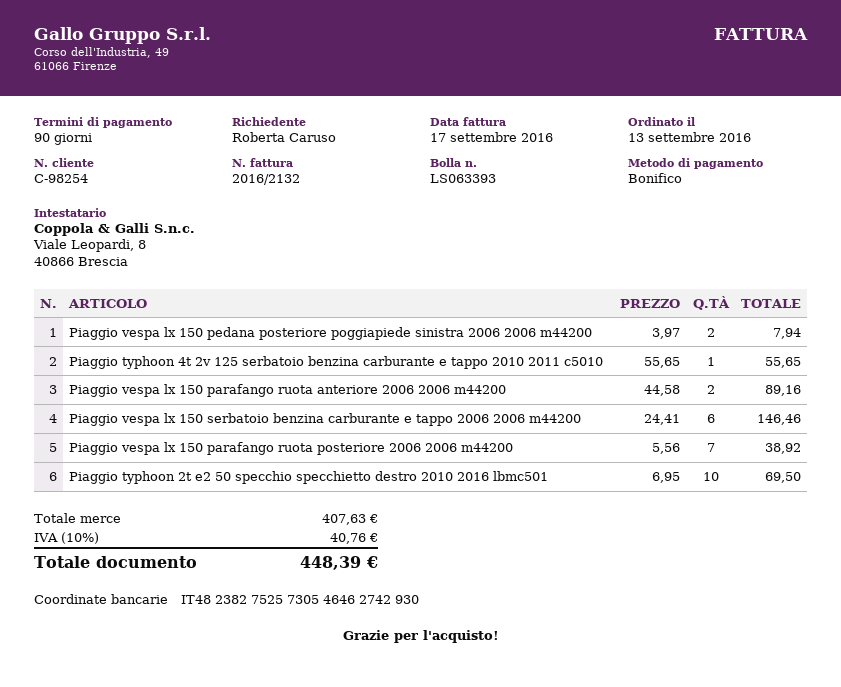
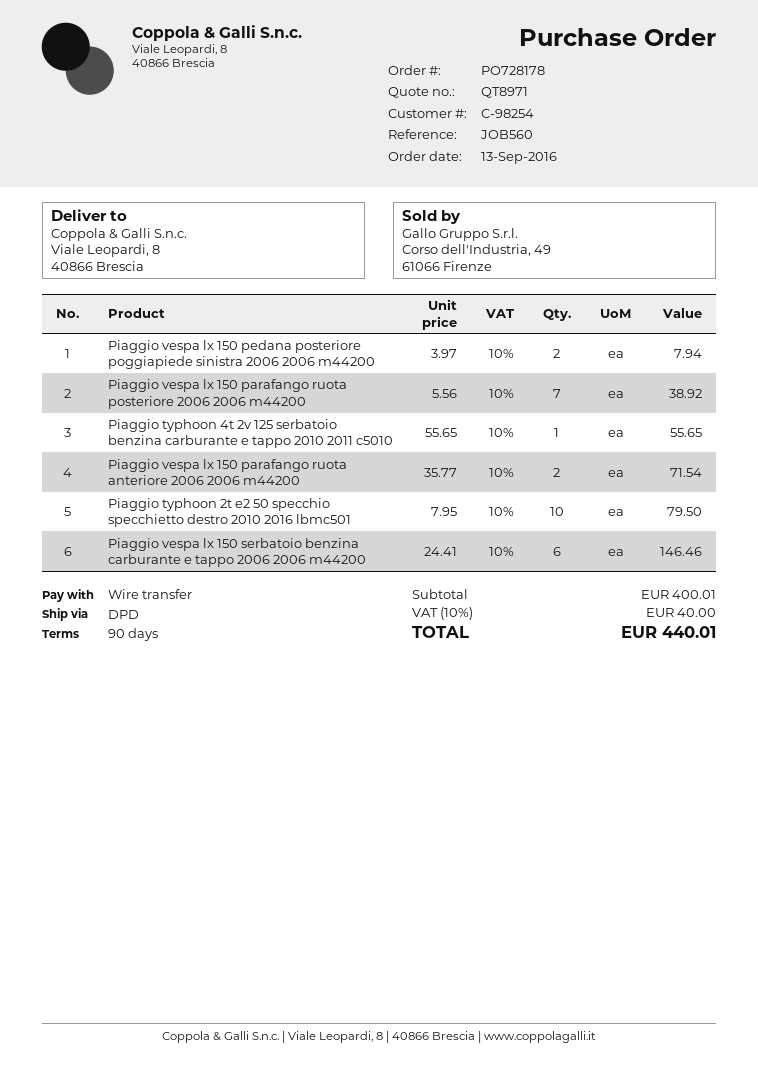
Piaggio vespa lx 150 parafango ruota anteriore 2006 2006 m44200: 2 x 44.58 = 89.16 -> 2 x 35.77 = 71.54
Piaggio typhoon 2t e2 50 specchio specchietto destro 2010 2016 lbmc501: 10 x 6.95 = 69.50 -> 10 x 7.95 = 79.50
subtotal: 407.63 -> 400.01
tax: 10% = 40.76 -> 10% = 40.00
total: 448.39 -> 440.01

